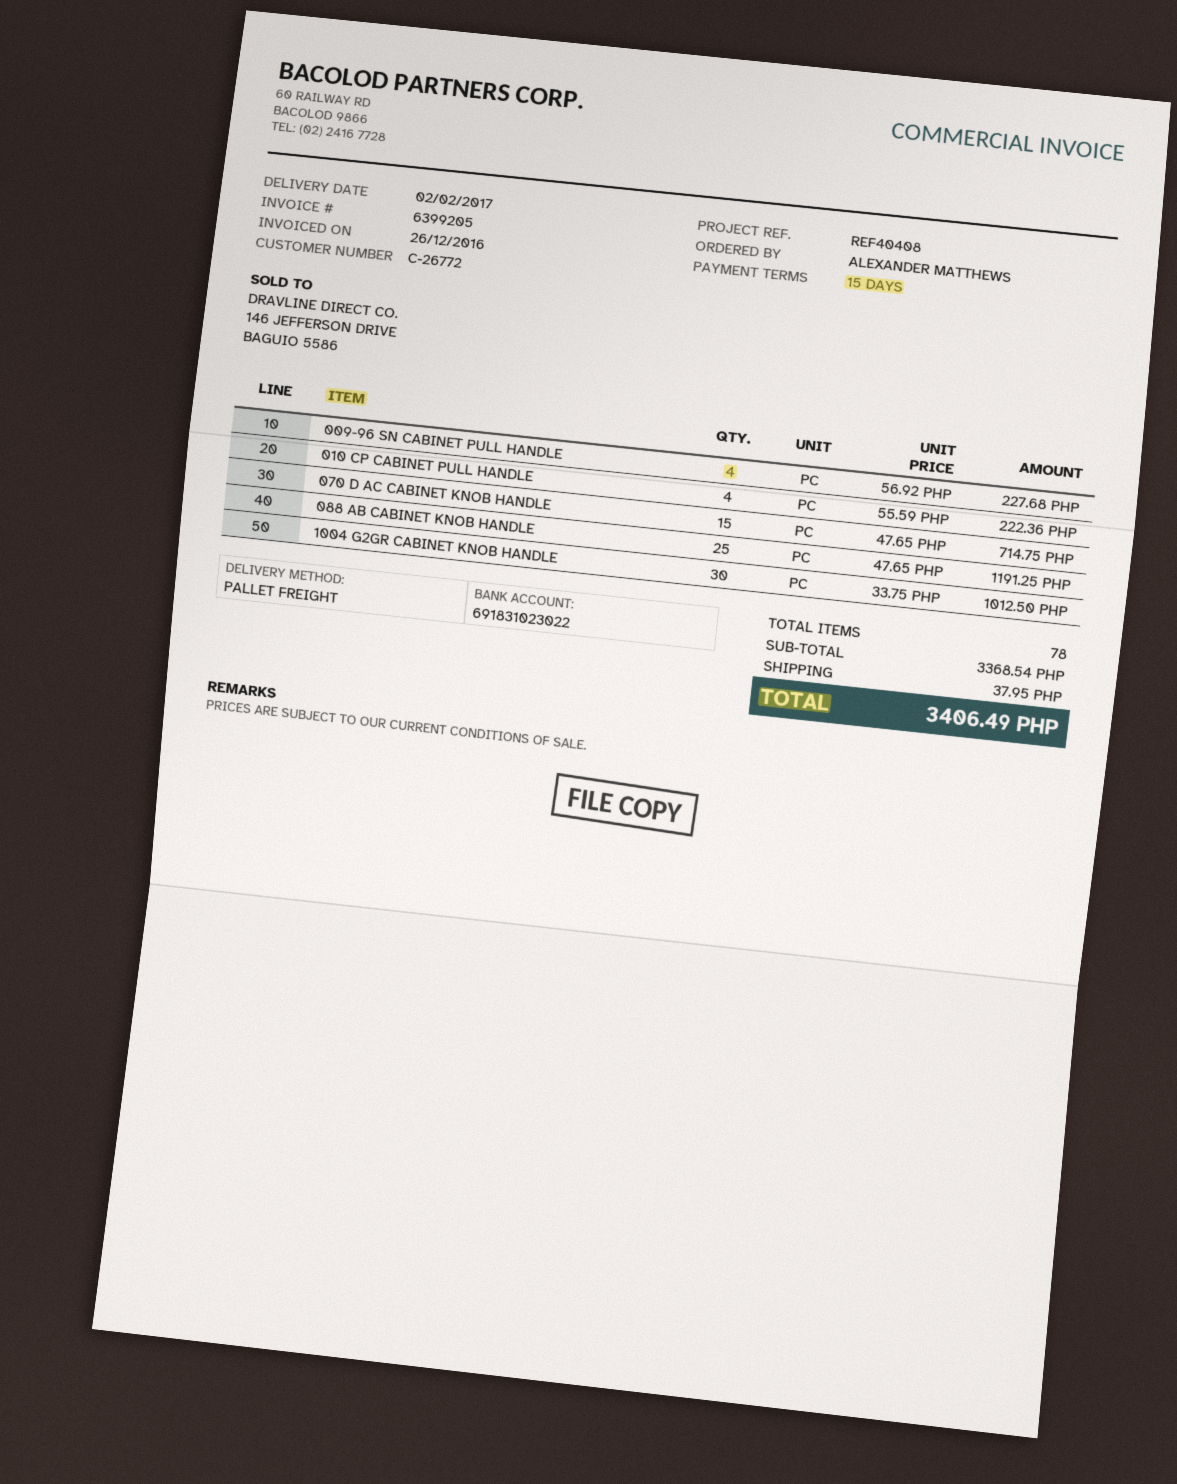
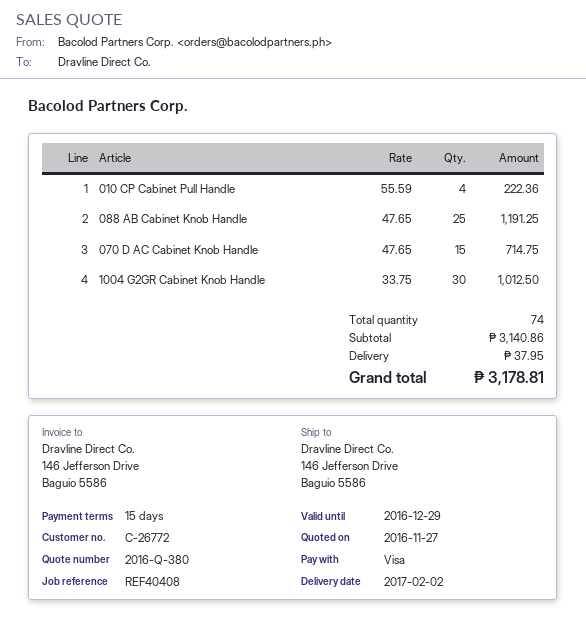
009-96 SN CABINET PULL HANDLE: 4 x 56.92 = 227.68 -> none
total quantity: 78 -> 74
subtotal: 3368.54 -> 3140.86
total: 3406.49 -> 3178.81

